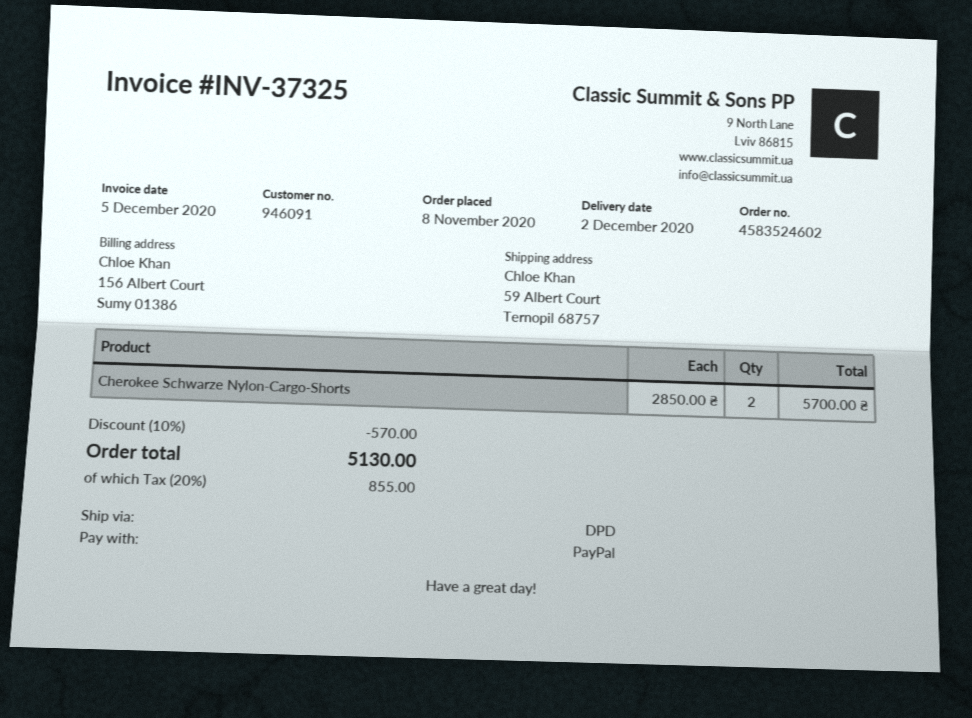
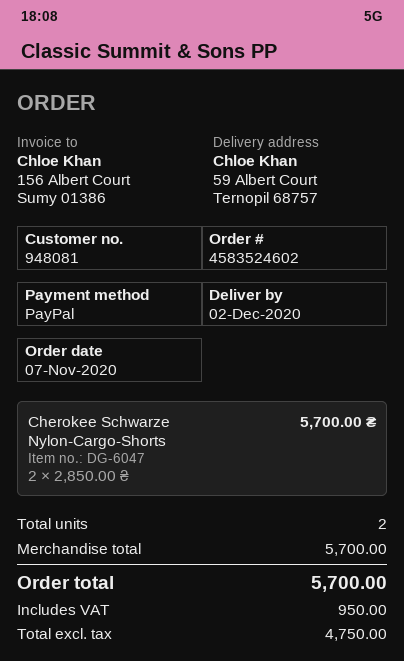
order date: 2020-11-08 -> 2020-11-07
customer number: 946091 -> 948081
discount: 10% = 570.00 -> none
tax: 855.00 -> 950.00
total: 5130.00 -> 5700.00

